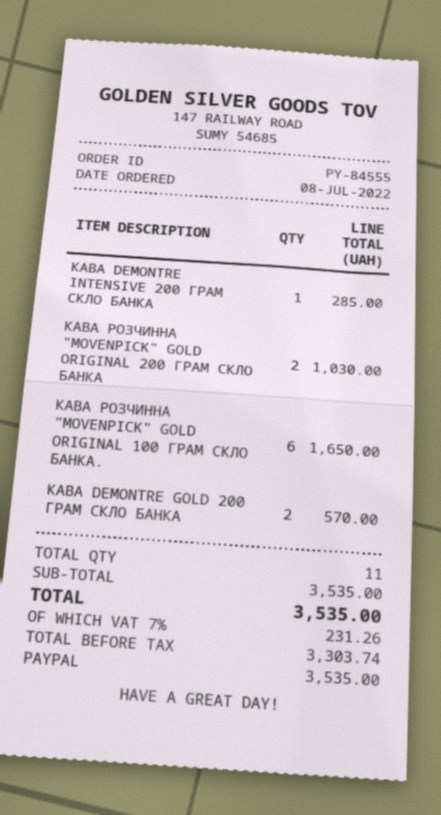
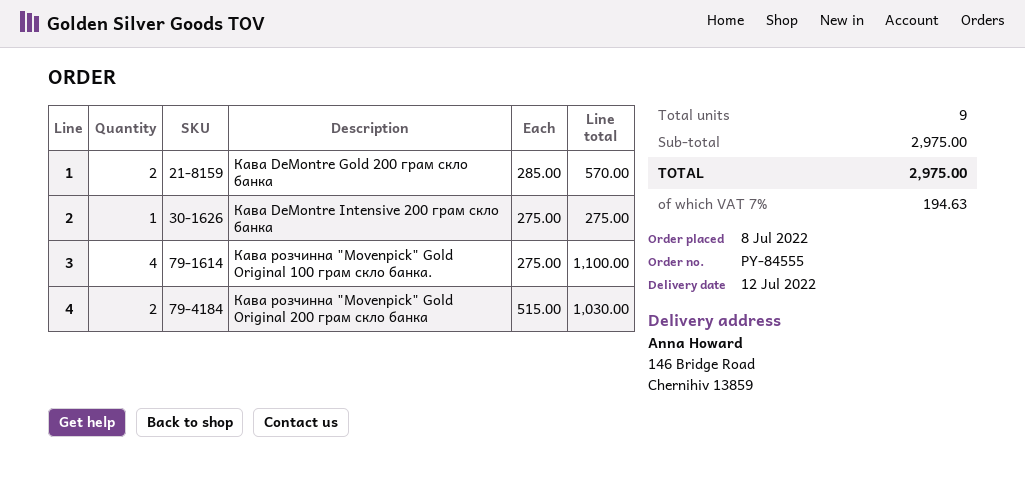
КАВА DEMONTRE INTENSIVE 200 ГРАМ СКЛО БАНКА: 1 for 285.00 -> 1 for 275.00
КАВА РОЗЧИННА "MOVENPICK" GOLD ORIGINAL 100 ГРАМ СКЛО БАНКА.: 6 for 1650.00 -> 4 for 1100.00
total quantity: 11 -> 9
subtotal: 3535.00 -> 2975.00
tax: 7% = 231.26 -> 7% = 194.63
total: 3535.00 -> 2975.00

